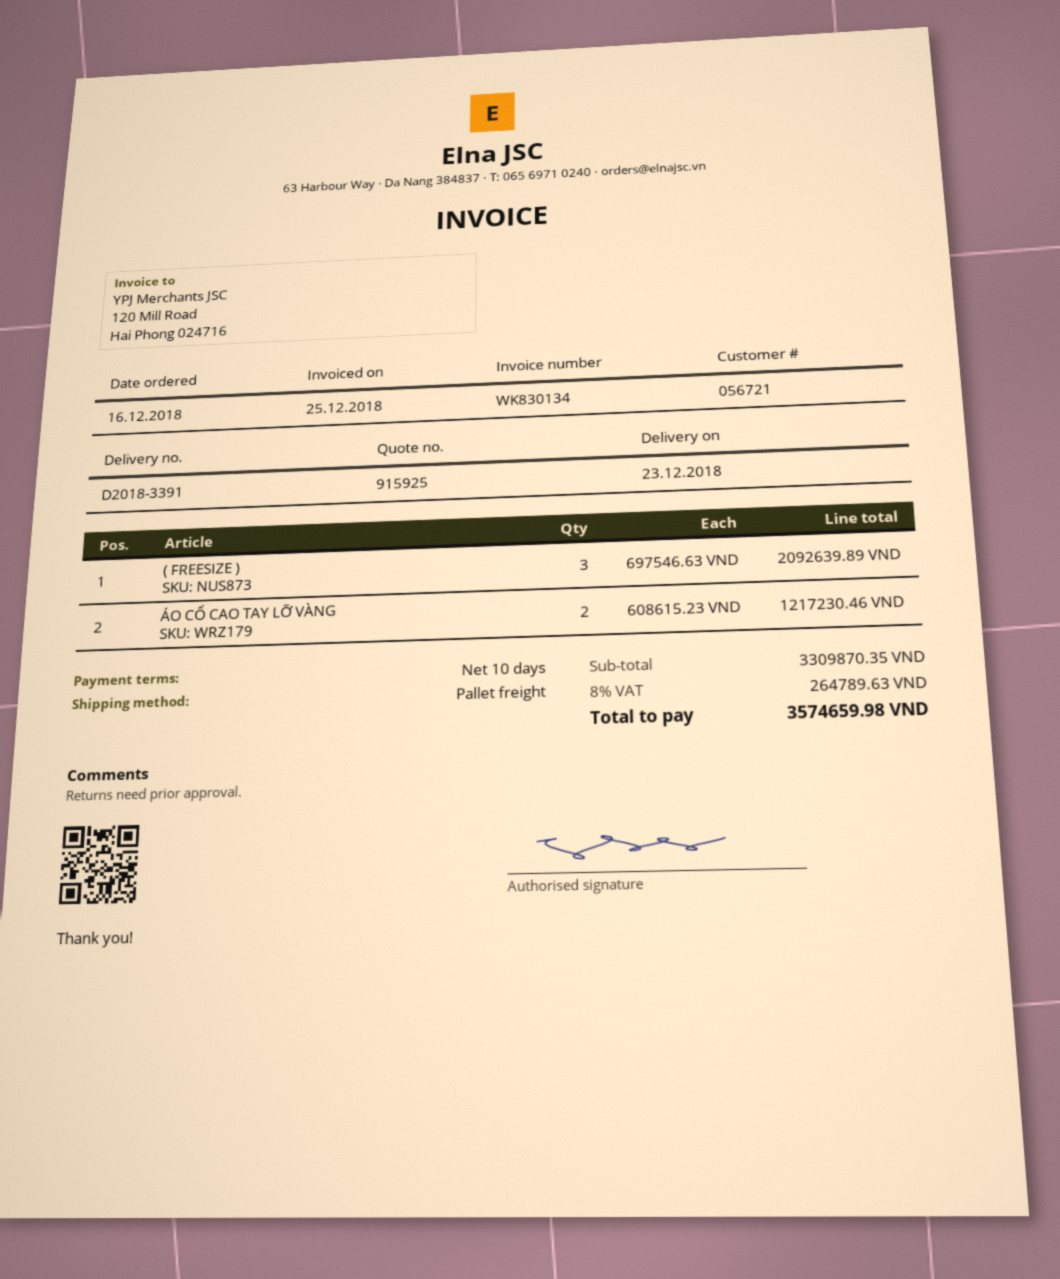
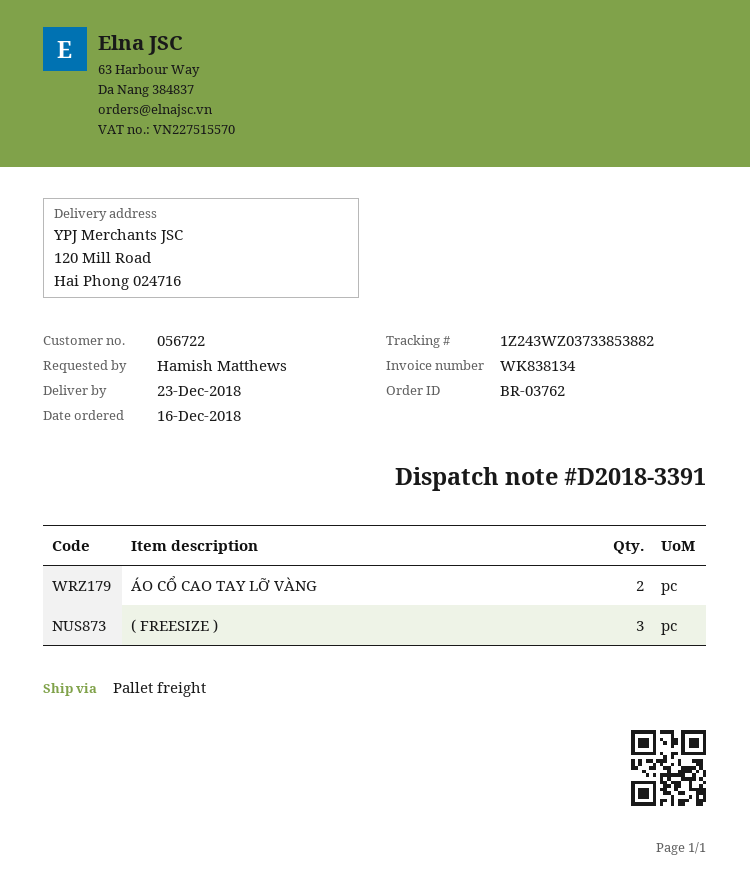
invoice number: WK830134 -> WK838134
customer number: 056721 -> 056722

